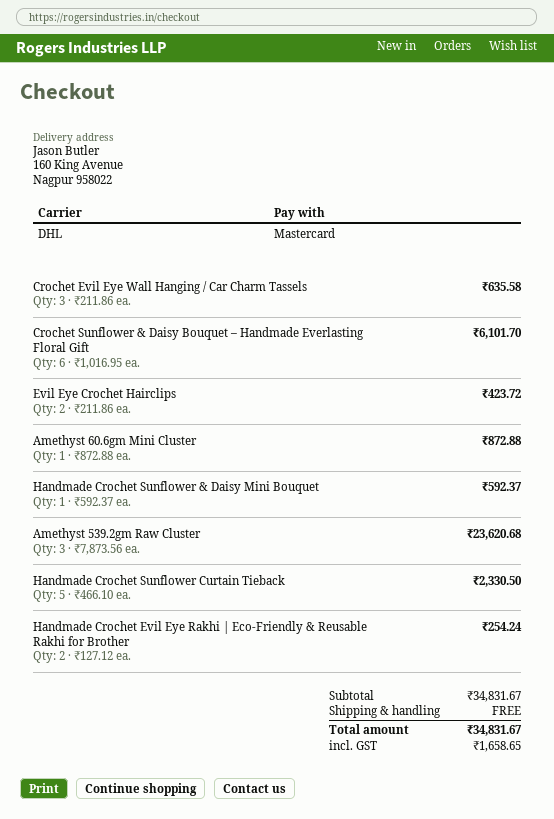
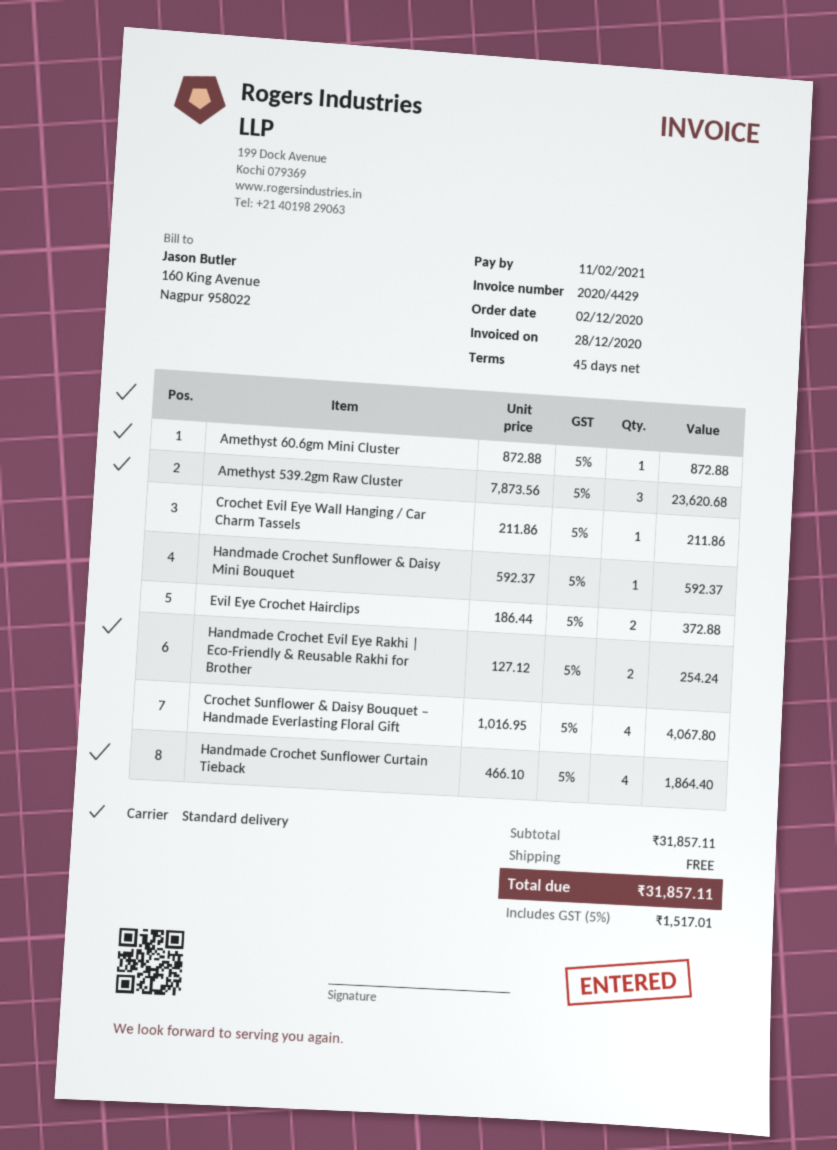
shipping method: DHL -> standard
Crochet Evil Eye Wall Hanging / Car Charm Tassels: 3 x 211.86 = 635.58 -> 1 x 211.86 = 211.86
Crochet Sunflower & Daisy Bouquet – Handmade Everlasting Floral Gift: 6 x 1016.95 = 6101.70 -> 4 x 1016.95 = 4067.80
Evil Eye Crochet Hairclips: 2 x 211.86 = 423.72 -> 2 x 186.44 = 372.88
Handmade Crochet Sunflower Curtain Tieback: 5 x 466.10 = 2330.50 -> 4 x 466.10 = 1864.40
subtotal: 34831.67 -> 31857.11
tax: 1658.65 -> 1517.01
total: 34831.67 -> 31857.11

